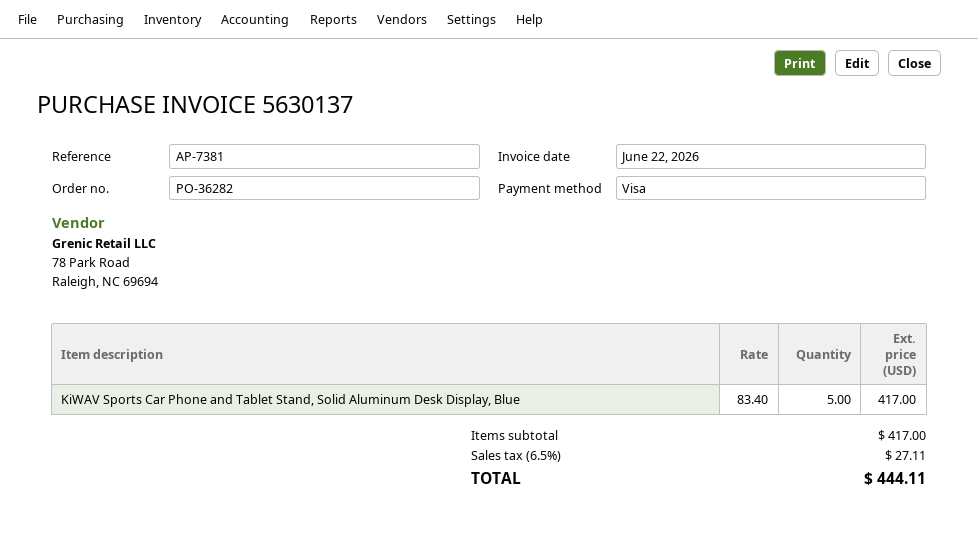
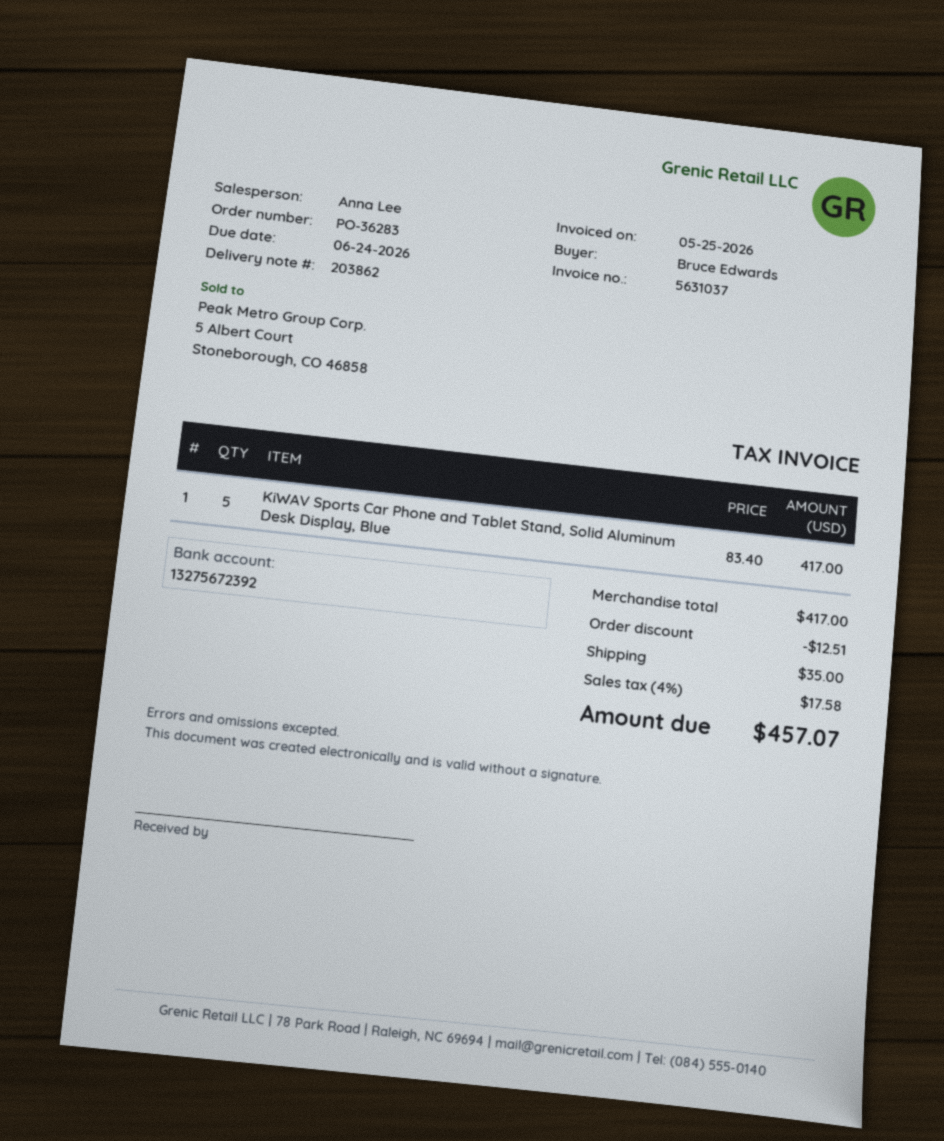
order number: PO-36282 -> PO-36283
invoice number: 5630137 -> 5631037
invoice date: 2026-06-22 -> 2026-05-25
discount: none -> 12.51
shipping: none -> 35.00
tax: 6.5% = 27.11 -> 4% = 17.58
total: 444.11 -> 457.07

